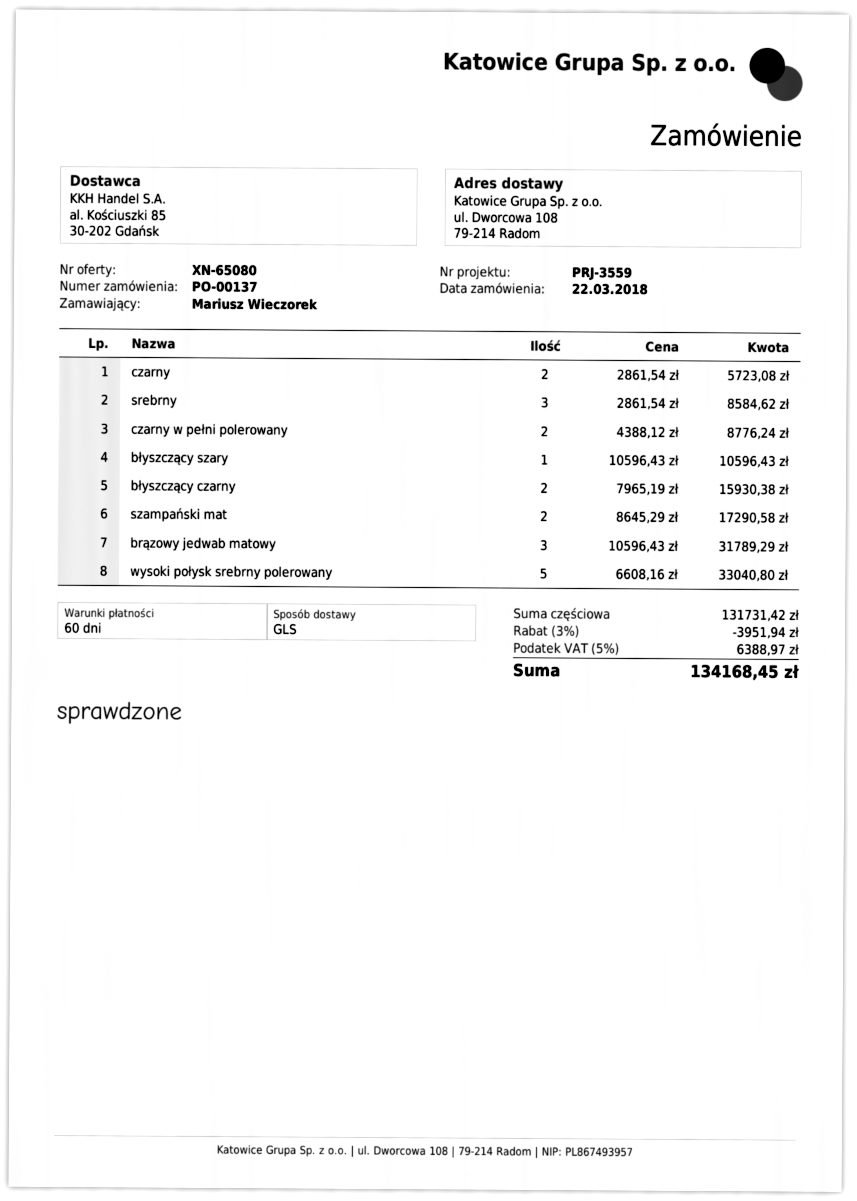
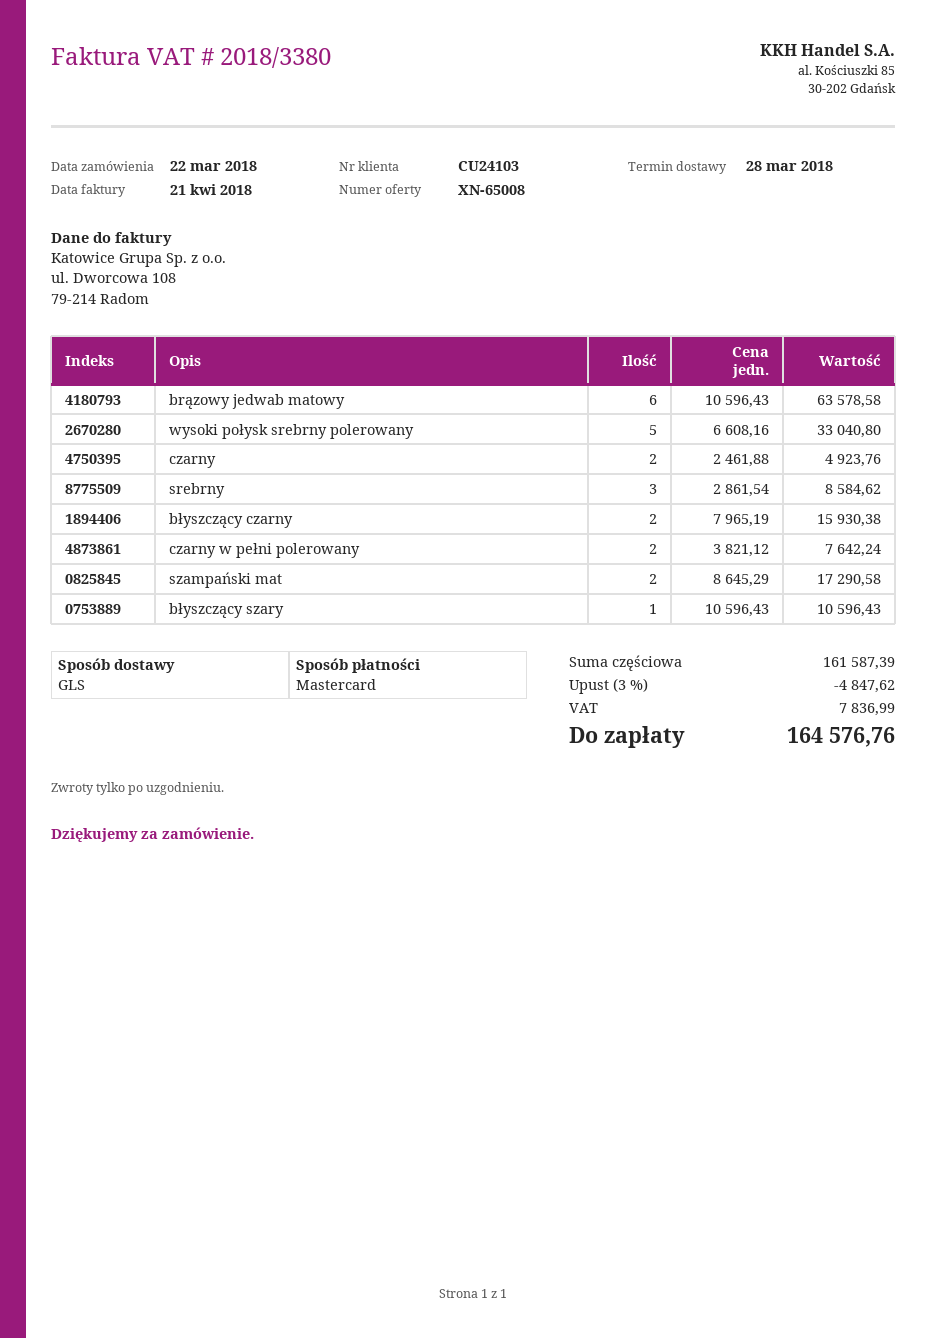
quote number: XN-65080 -> XN-65008
czarny: 2 x 2861.54 = 5723.08 -> 2 x 2461.88 = 4923.76
czarny w pełni polerowany: 2 x 4388.12 = 8776.24 -> 2 x 3821.12 = 7642.24
brązowy jedwab matowy: 3 x 10596.43 = 31789.29 -> 6 x 10596.43 = 63578.58
subtotal: 131731.42 -> 161587.39
discount: 3% = 3951.94 -> 3% = 4847.62
tax: 6388.97 -> 7836.99
total: 134168.45 -> 164576.76

